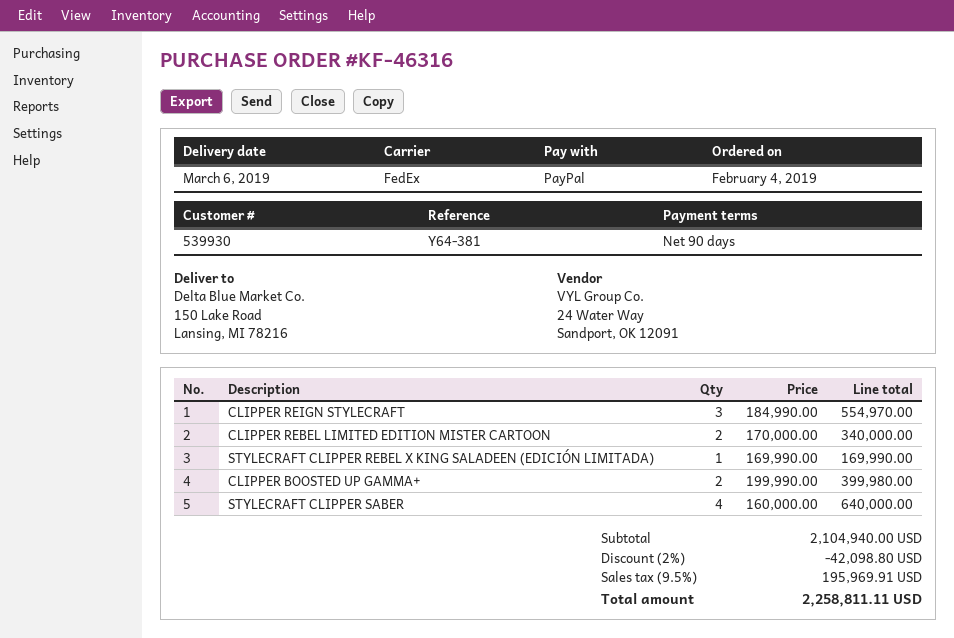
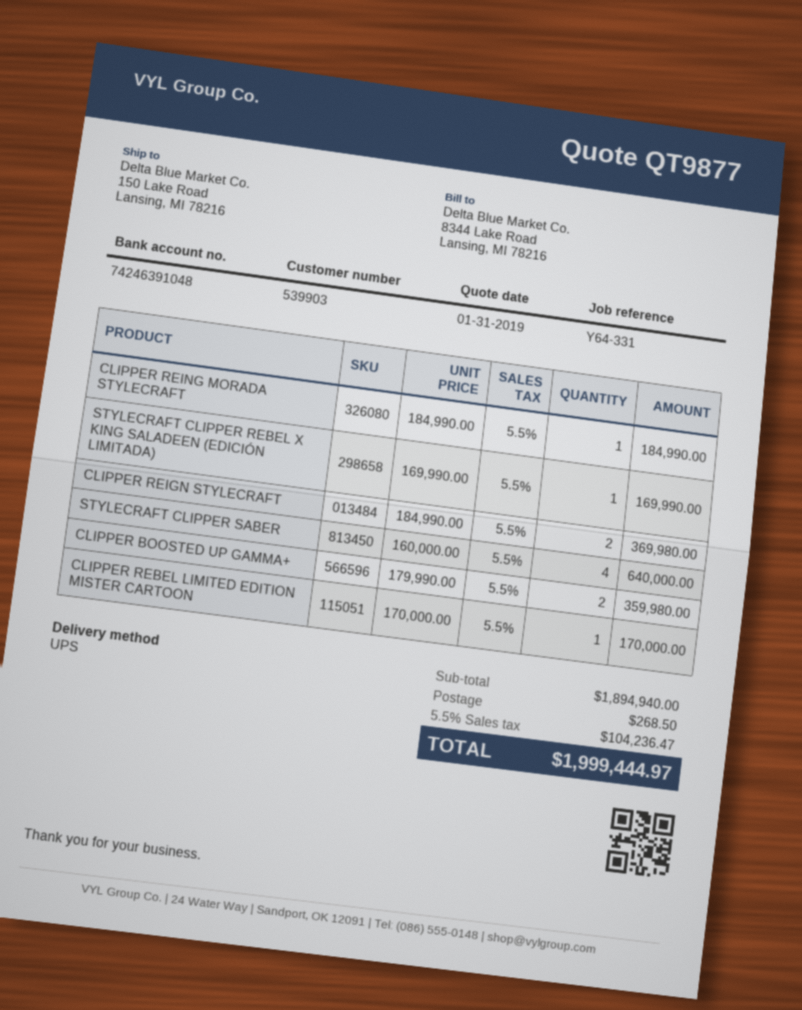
customer number: 539930 -> 539903
reference: Y64-381 -> Y64-331
shipping method: FedEx -> UPS
CLIPPER REIGN STYLECRAFT: 3 x 184990.00 = 554970.00 -> 2 x 184990.00 = 369980.00
CLIPPER REBEL LIMITED EDITION MISTER CARTOON: 2 x 170000.00 = 340000.00 -> 1 x 170000.00 = 170000.00
CLIPPER BOOSTED UP GAMMA+: 2 x 199990.00 = 399980.00 -> 2 x 179990.00 = 359980.00
CLIPPER REING MORADA STYLECRAFT: none -> 1 x 184990.00 = 184990.00
subtotal: 2104940.00 -> 1894940.00
discount: 2% = 42098.80 -> none
shipping: none -> 268.50
tax: 9.5% = 195969.91 -> 5.5% = 104236.47
total: 2258811.11 -> 1999444.97

